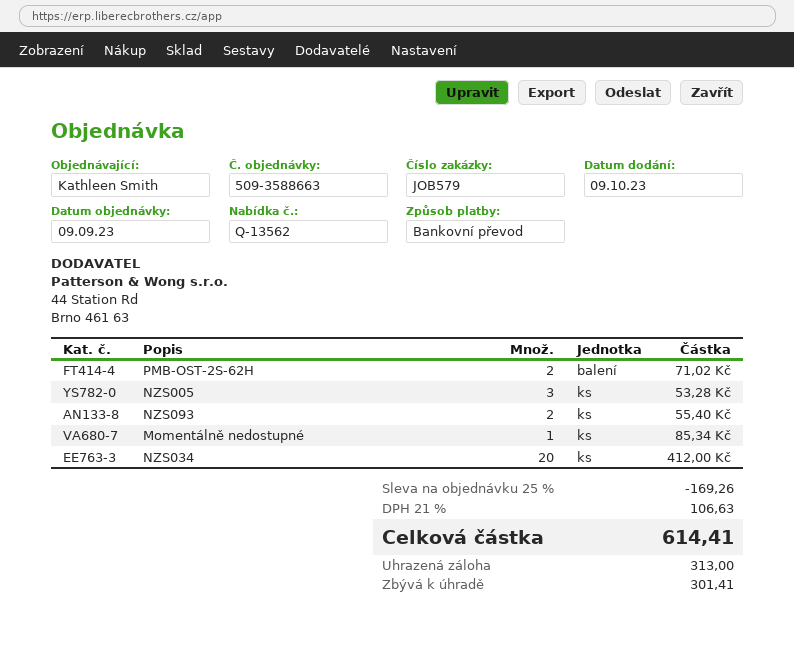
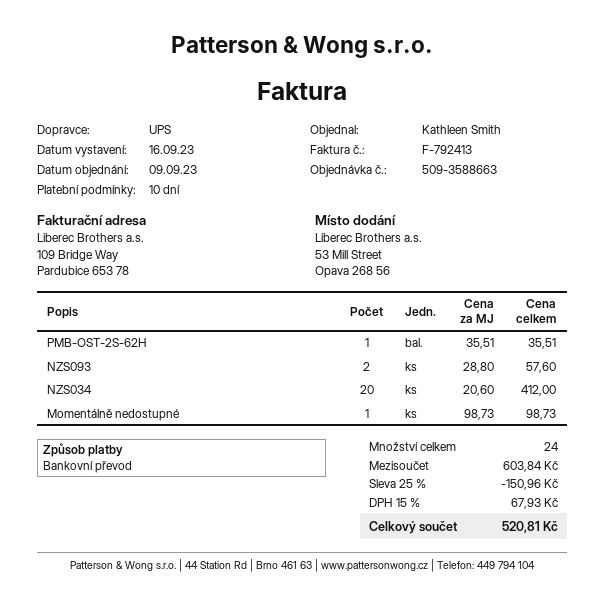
PMB-OST-2S-62H: 2 for 71.02 -> 1 for 35.51
NZS005: 3 for 53.28 -> none
NZS093: 2 for 55.40 -> 2 for 57.60
Momentálně nedostupné: 1 for 85.34 -> 1 for 98.73
discount: 25% = 169.26 -> 25% = 150.96
tax: 21% = 106.63 -> 15% = 67.93
total: 614.41 -> 520.81

